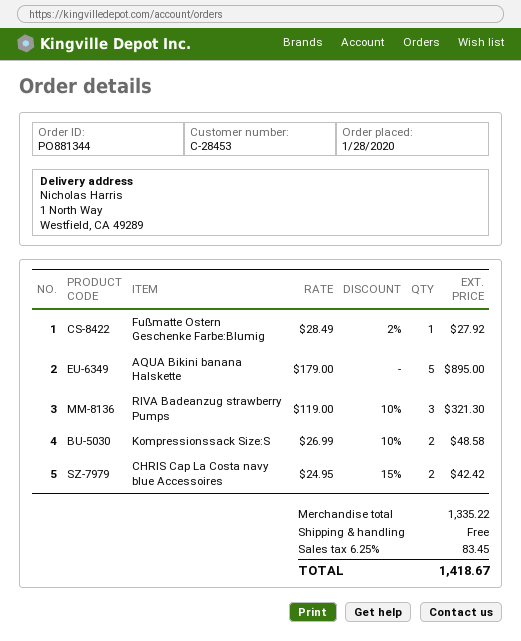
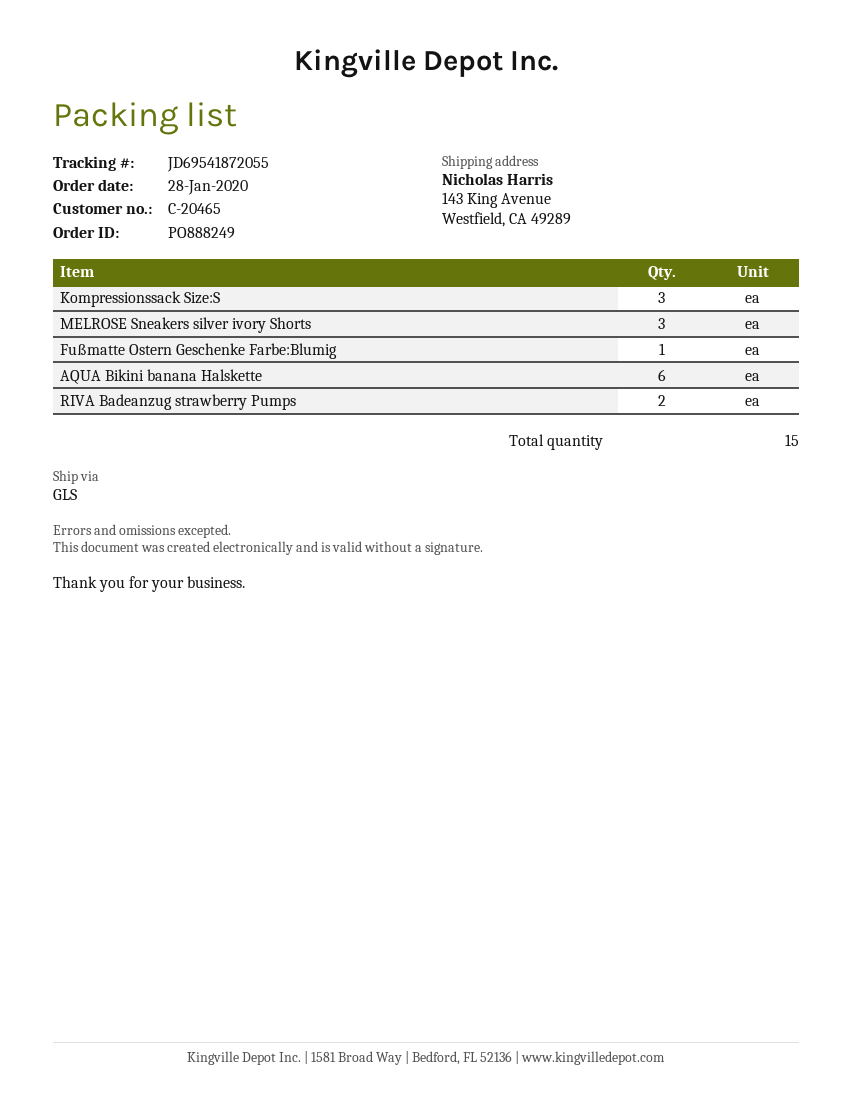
order number: PO881344 -> PO888249
customer number: C-28453 -> C-20465
ship to: 1 North Way, Westfield, CA 49289 -> 143 King Avenue, Westfield, CA 49289
AQUA Bikini banana Halskette: 5 -> 6
RIVA Badeanzug strawberry Pumps: 3 -> 2
Kompressionssack Size:S: 2 -> 3
CHRIS Cap La Costa navy blue Accessoires: 2 -> none
MELROSE Sneakers silver ivory Shorts: none -> 3

